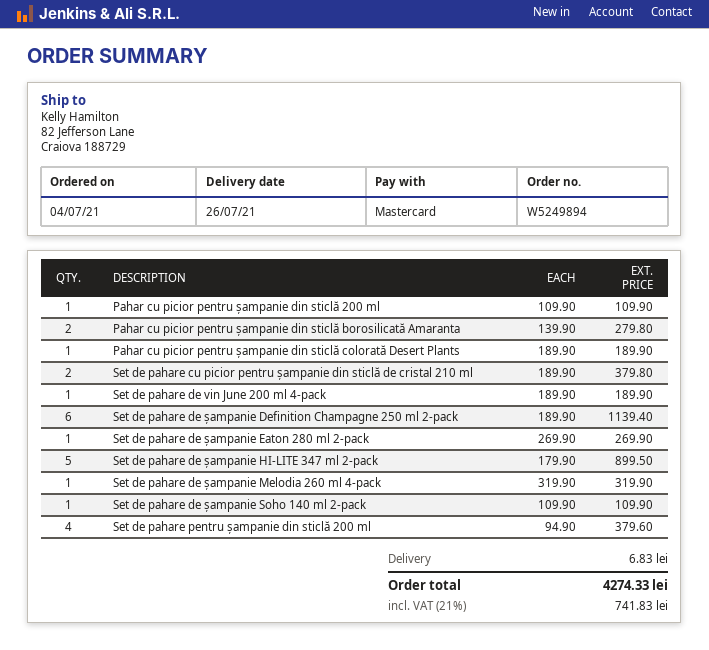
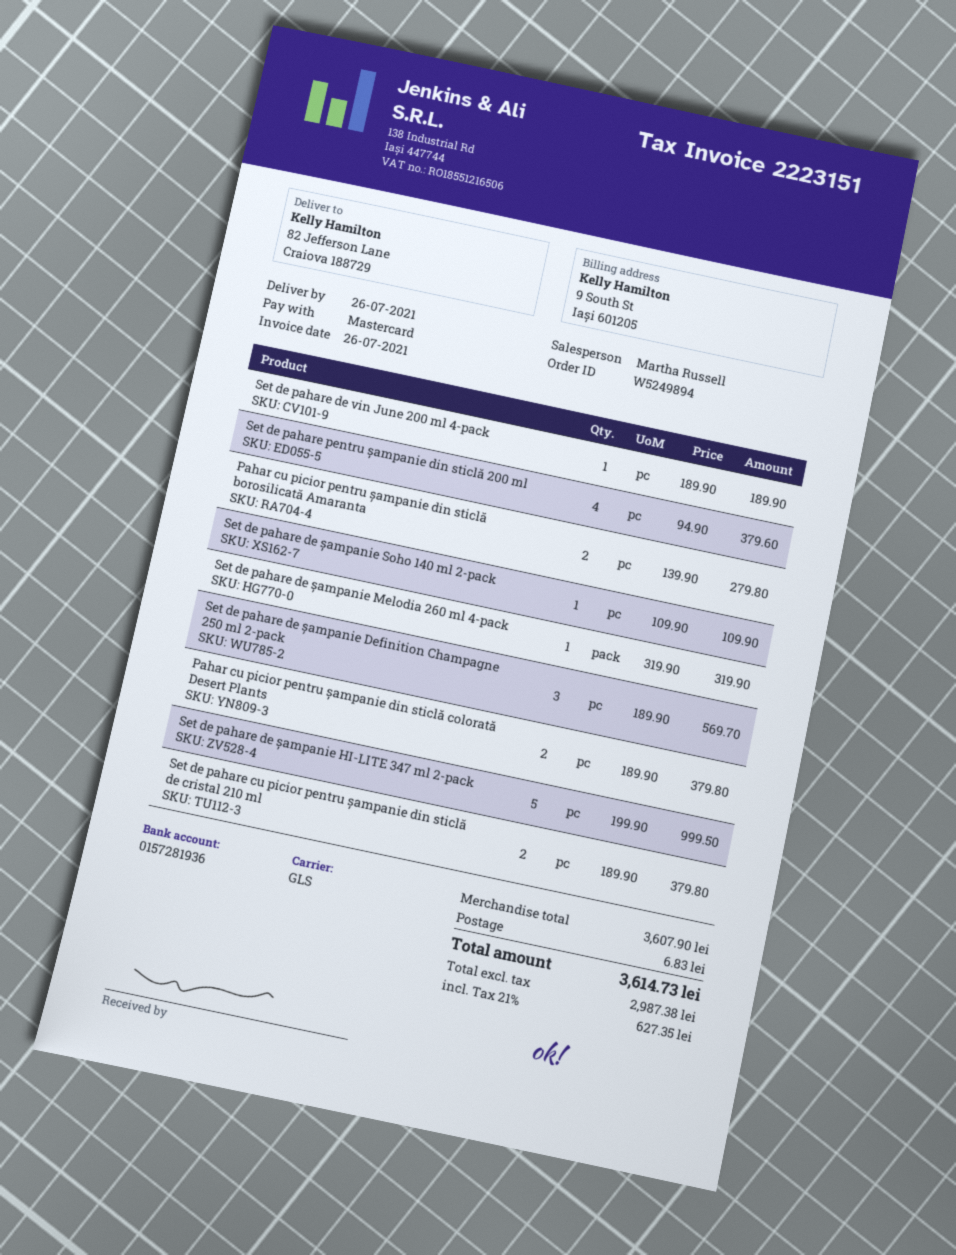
Pahar cu picior pentru șampanie din sticlă 200 ml: 1 x 109.90 = 109.90 -> none
Pahar cu picior pentru șampanie din sticlă colorată Desert Plants: 1 x 189.90 = 189.90 -> 2 x 189.90 = 379.80
Set de pahare de șampanie Definition Champagne 250 ml 2-pack: 6 x 189.90 = 1139.40 -> 3 x 189.90 = 569.70
Set de pahare de șampanie Eaton 280 ml 2-pack: 1 x 269.90 = 269.90 -> none
Set de pahare de șampanie HI-LITE 347 ml 2-pack: 5 x 179.90 = 899.50 -> 5 x 199.90 = 999.50
tax: 21% = 741.83 -> 21% = 627.35
total: 4274.33 -> 3614.73

